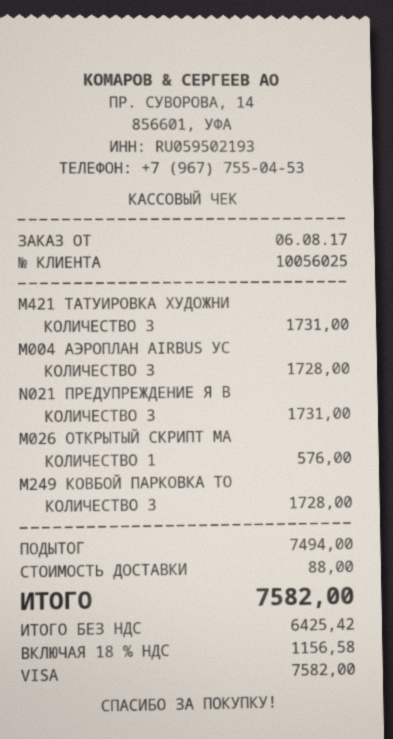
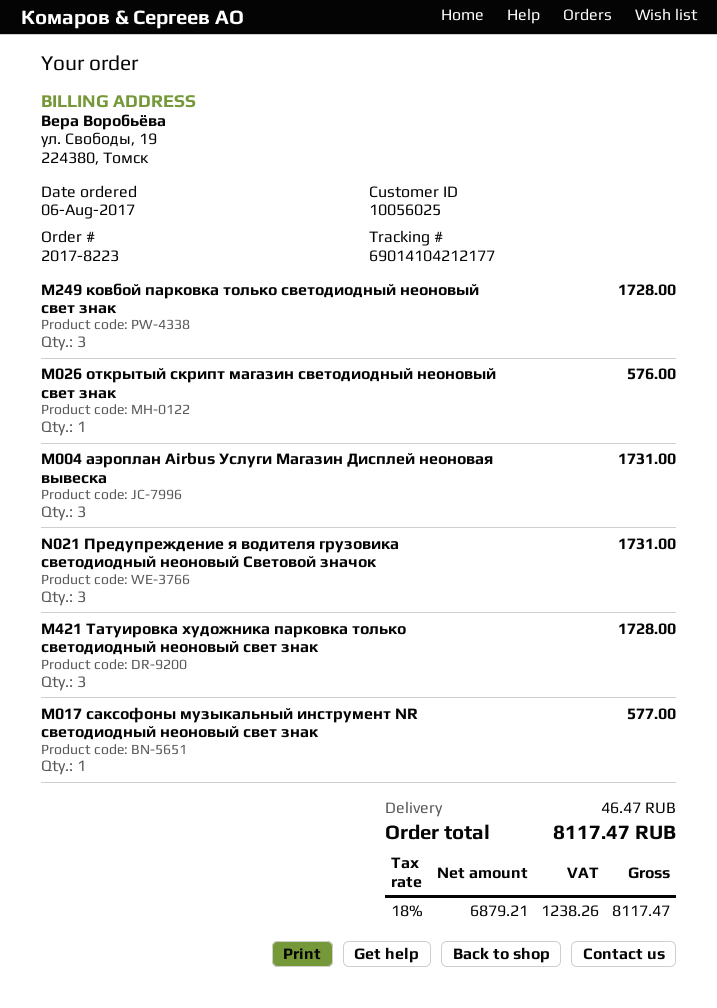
M421 ТАТУИРОВКА ХУДОЖНИ: 3 for 1731.00 -> 3 for 1728.00
M004 АЭРОПЛАН AIRBUS УС: 3 for 1728.00 -> 3 for 1731.00
M017 саксофоны музыкальный инструмент NR светодиодный неоновый свет знак: none -> 1 for 577.00
shipping: 88.00 -> 46.47
net: 6425.42 -> 6879.21
tax: 18% = 1156.58 -> 18% = 1238.26
total: 7582.00 -> 8117.47

